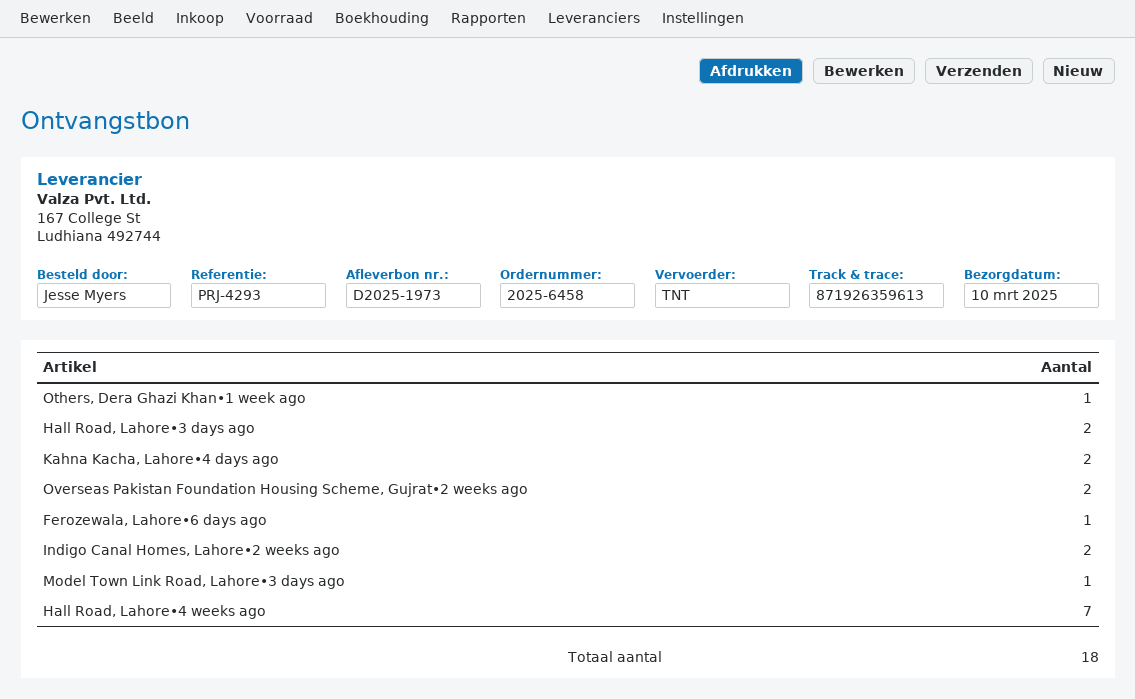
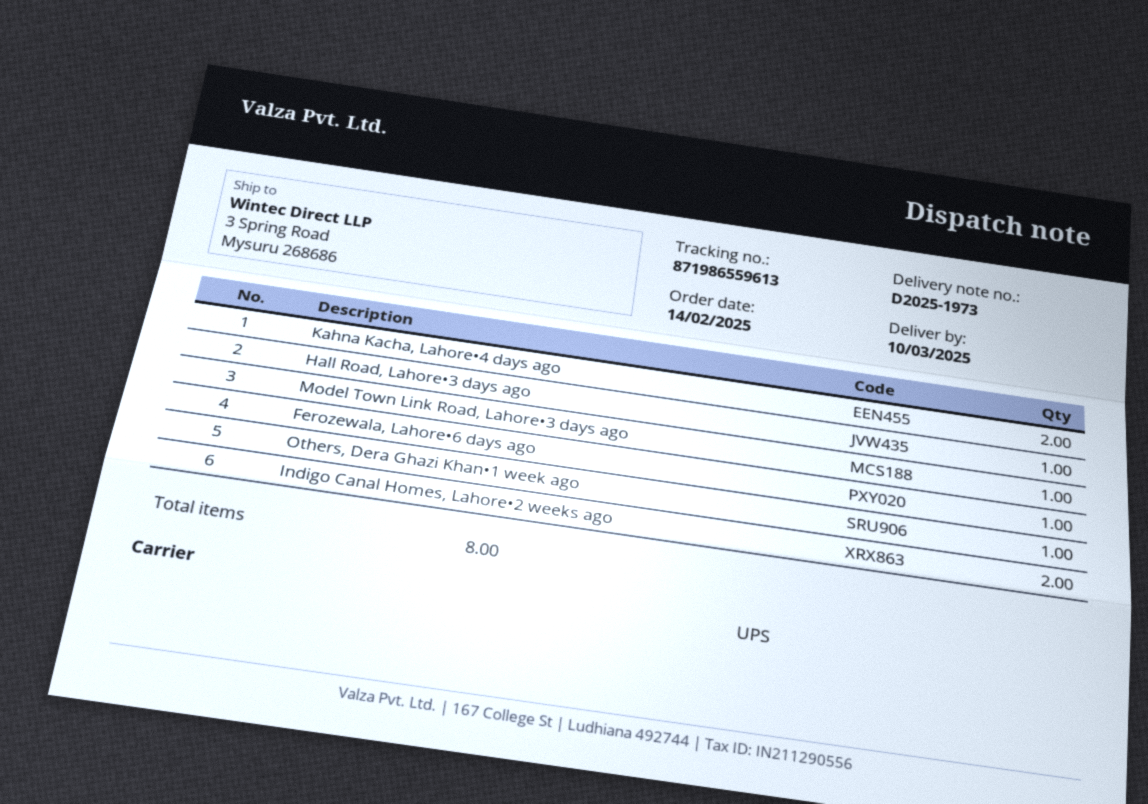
shipping method: TNT -> UPS
tracking number: 871926359613 -> 871986559613
Hall Road, Lahore•3 days ago: 2 -> 1
Overseas Pakistan Foundation Housing Scheme, Gujrat•2 weeks ago: 2 -> none
Hall Road, Lahore•4 weeks ago: 7 -> none
total quantity: 18 -> 8

